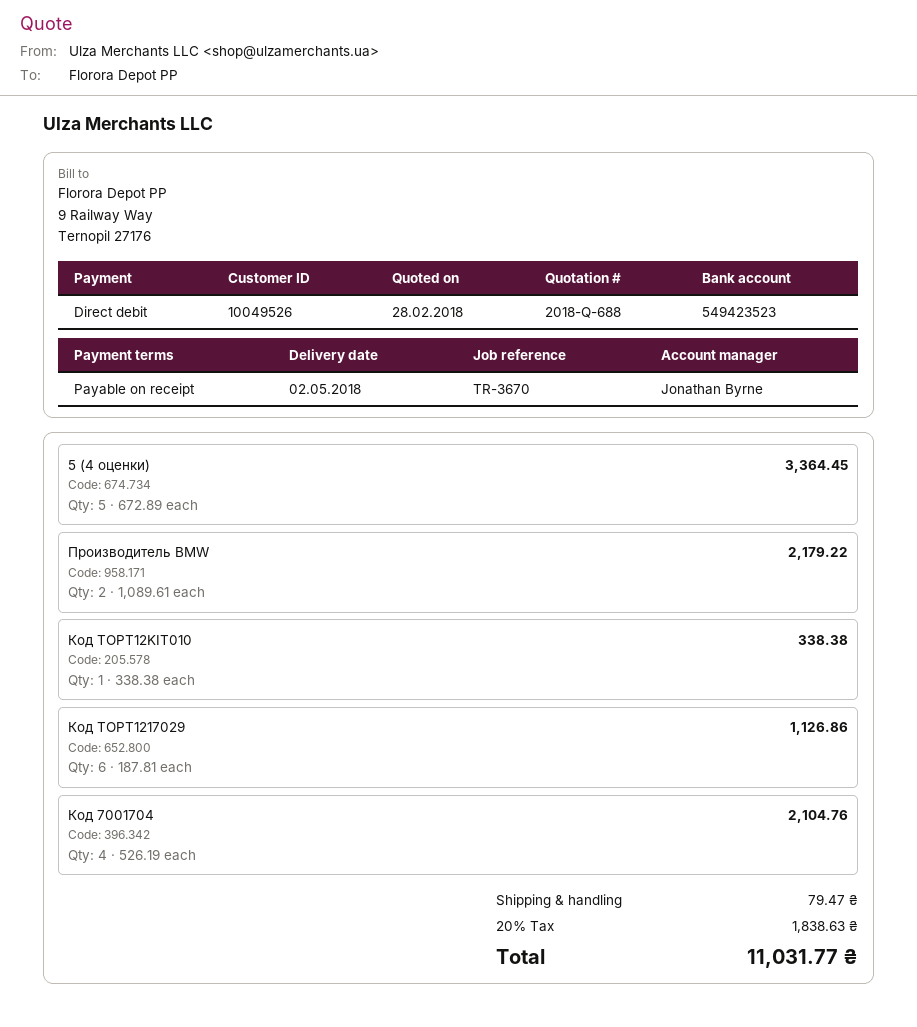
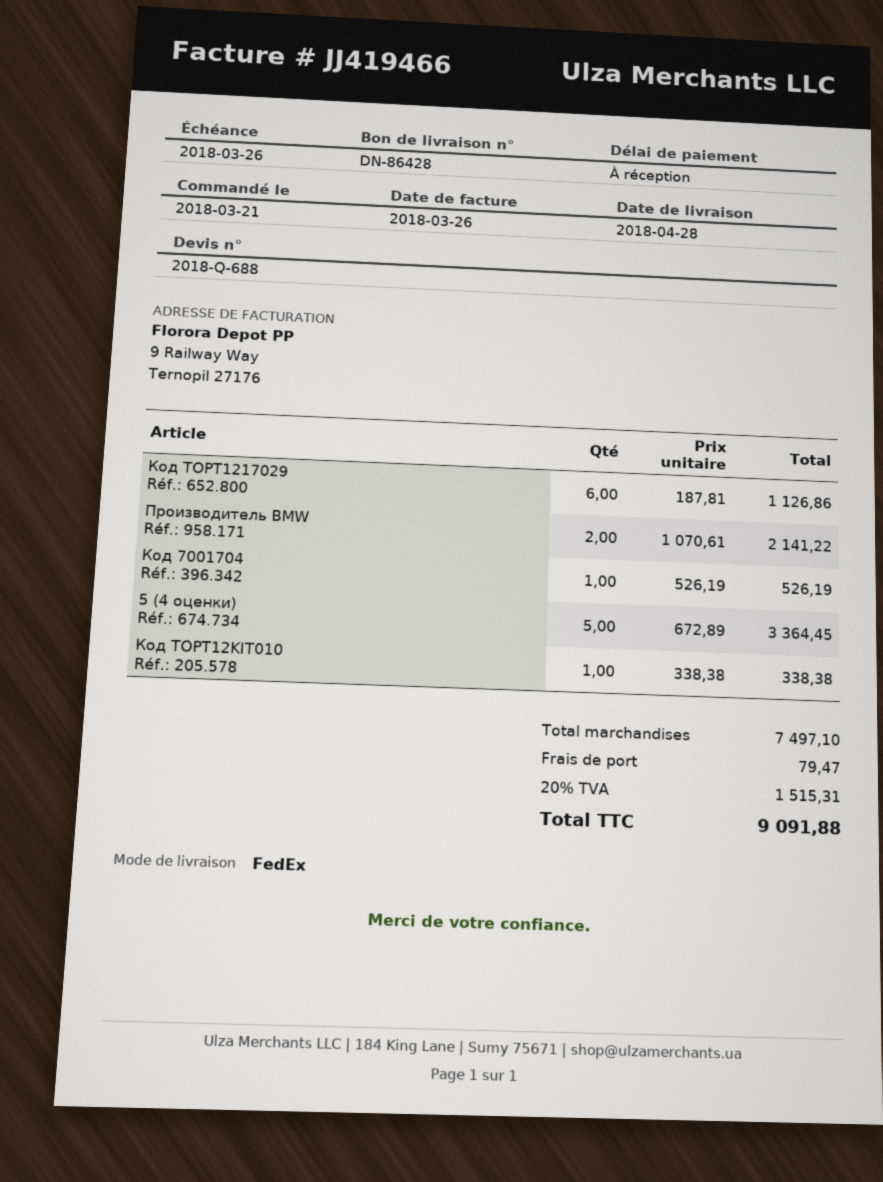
delivery date: 2018-05-02 -> 2018-04-28
Производитель BMW: 2 x 1089.61 = 2179.22 -> 2 x 1070.61 = 2141.22
Код 7001704: 4 x 526.19 = 2104.76 -> 1 x 526.19 = 526.19
tax: 20% = 1838.63 -> 20% = 1515.31
total: 11031.77 -> 9091.88

